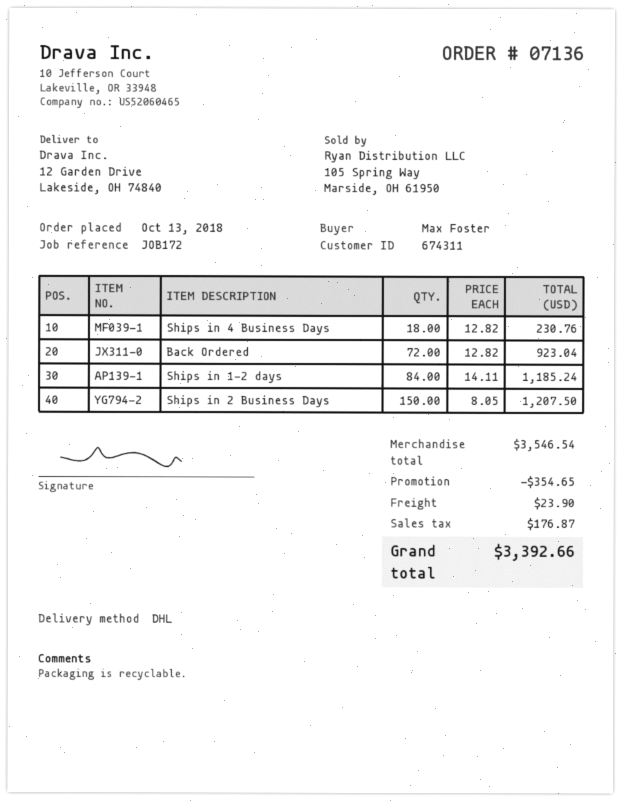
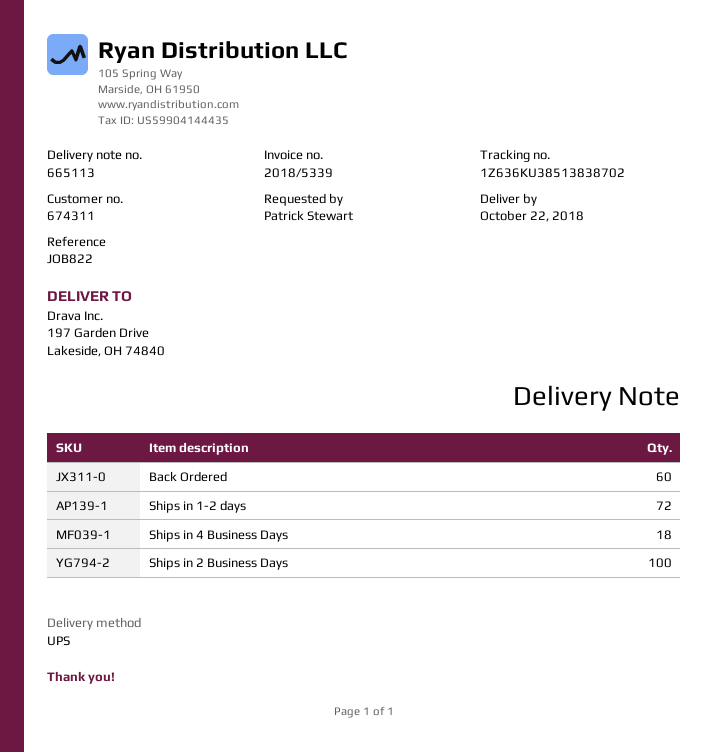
reference: JOB172 -> JOB822
ordered by: Max Foster -> Patrick Stewart
shipping method: DHL -> UPS
ship to: 12 Garden Drive, Lakeside, OH 74840 -> 197 Garden Drive, Lakeside, OH 74840
Back Ordered: 72 -> 60
Ships in 1-2 days: 84 -> 72
Ships in 2 Business Days: 150 -> 100

